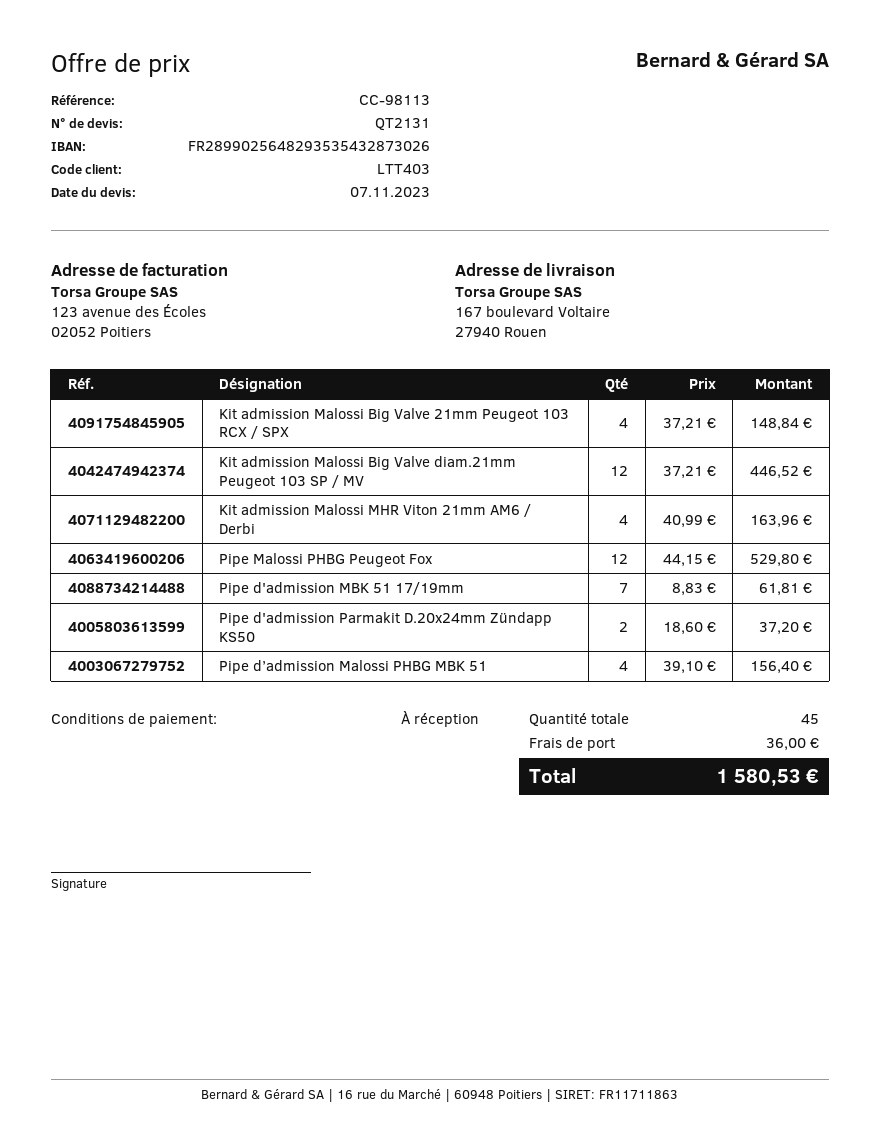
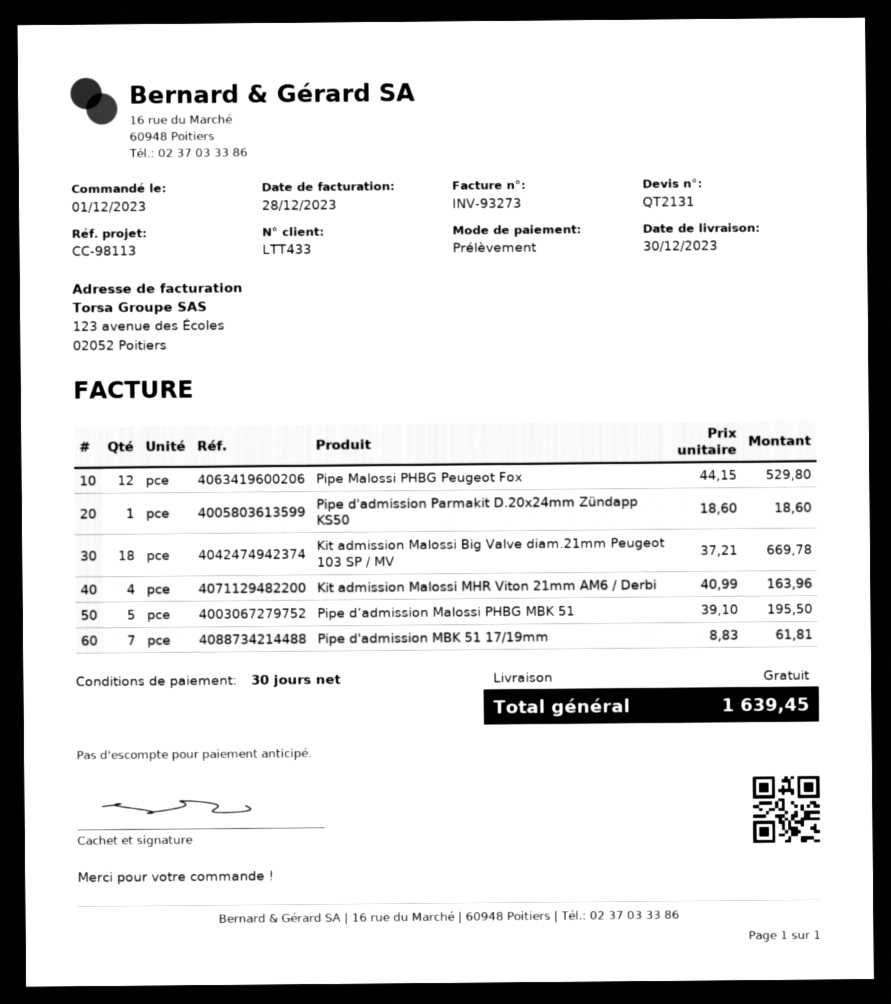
payment terms: on receipt -> 30 days
customer number: LTT403 -> LTT433
Kit admission Malossi Big Valve 21mm Peugeot 103 RCX / SPX: 4 x 37.21 = 148.84 -> none
Kit admission Malossi Big Valve diam.21mm Peugeot 103 SP / MV: 12 x 37.21 = 446.52 -> 18 x 37.21 = 669.78
Pipe d'admission Parmakit D.20x24mm Zündapp KS50: 2 x 18.60 = 37.20 -> 1 x 18.60 = 18.60
Pipe d’admission Malossi PHBG MBK 51: 4 x 39.10 = 156.40 -> 5 x 39.10 = 195.50
shipping: 36.00 -> 0.00
total: 1580.53 -> 1639.45

